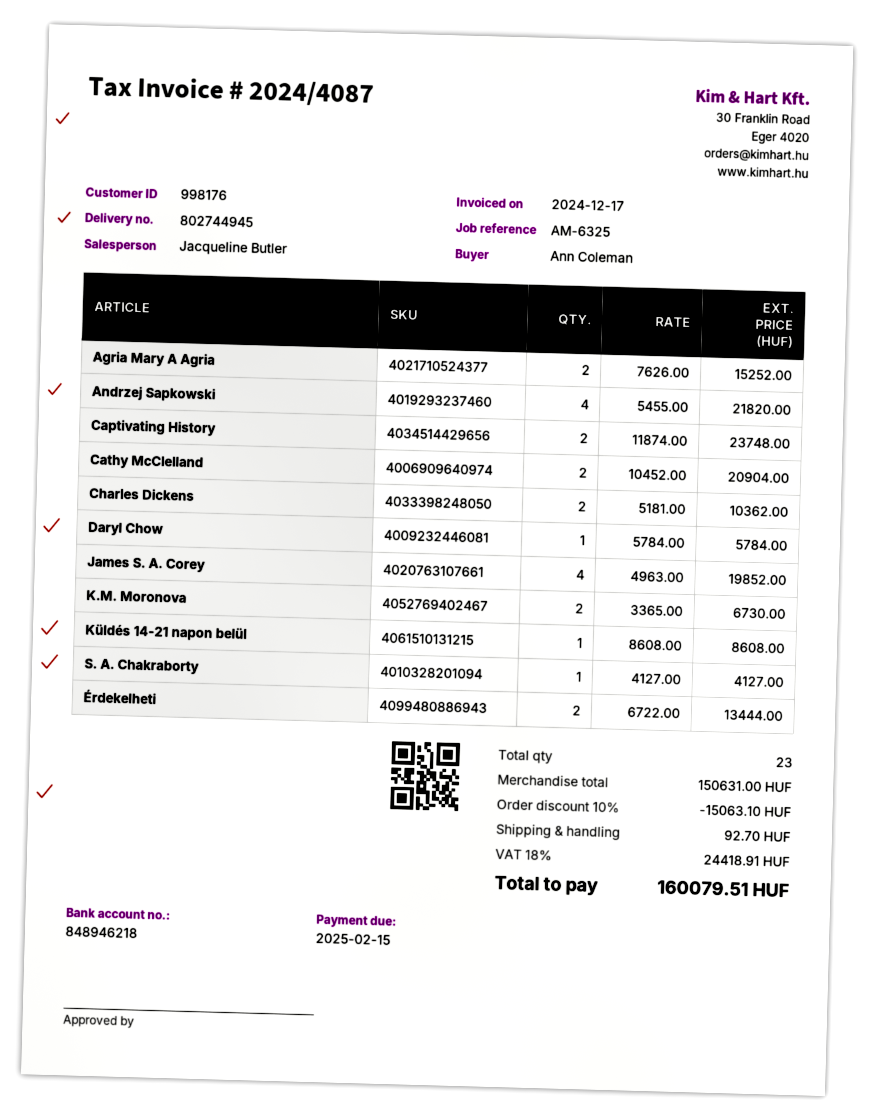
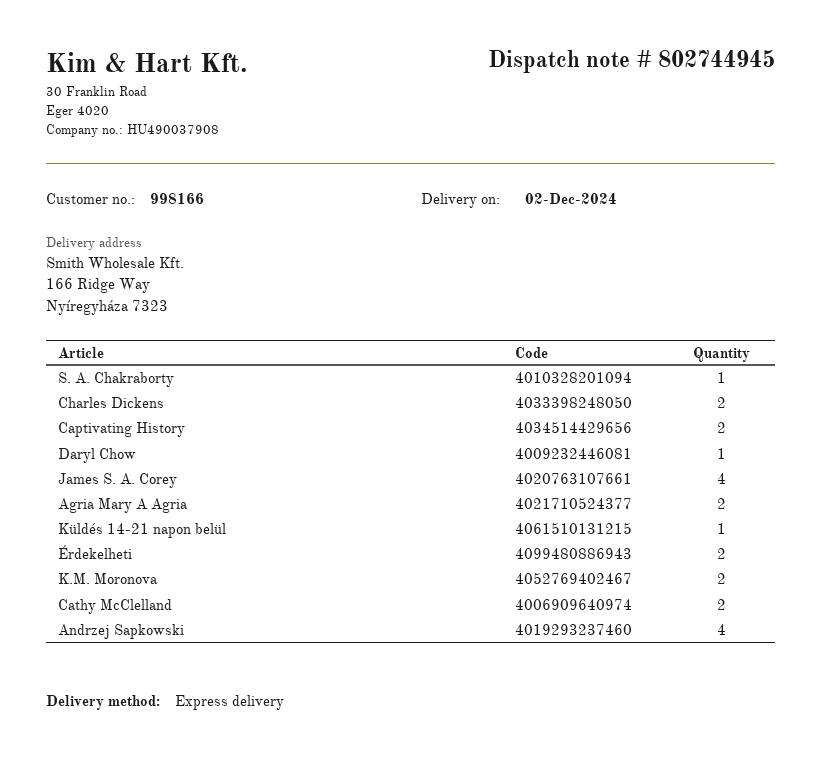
customer number: 998176 -> 998166

